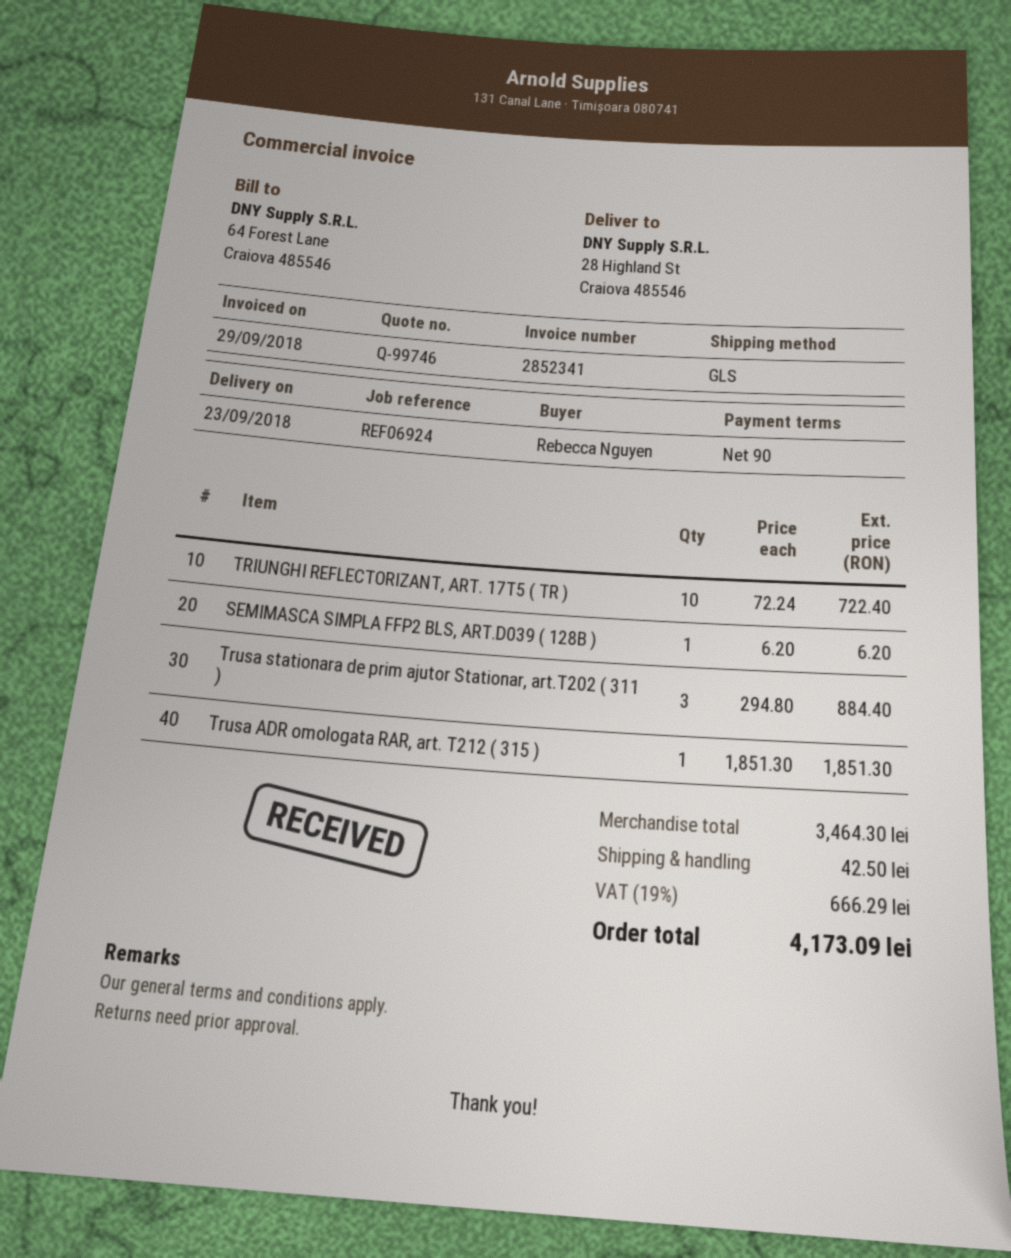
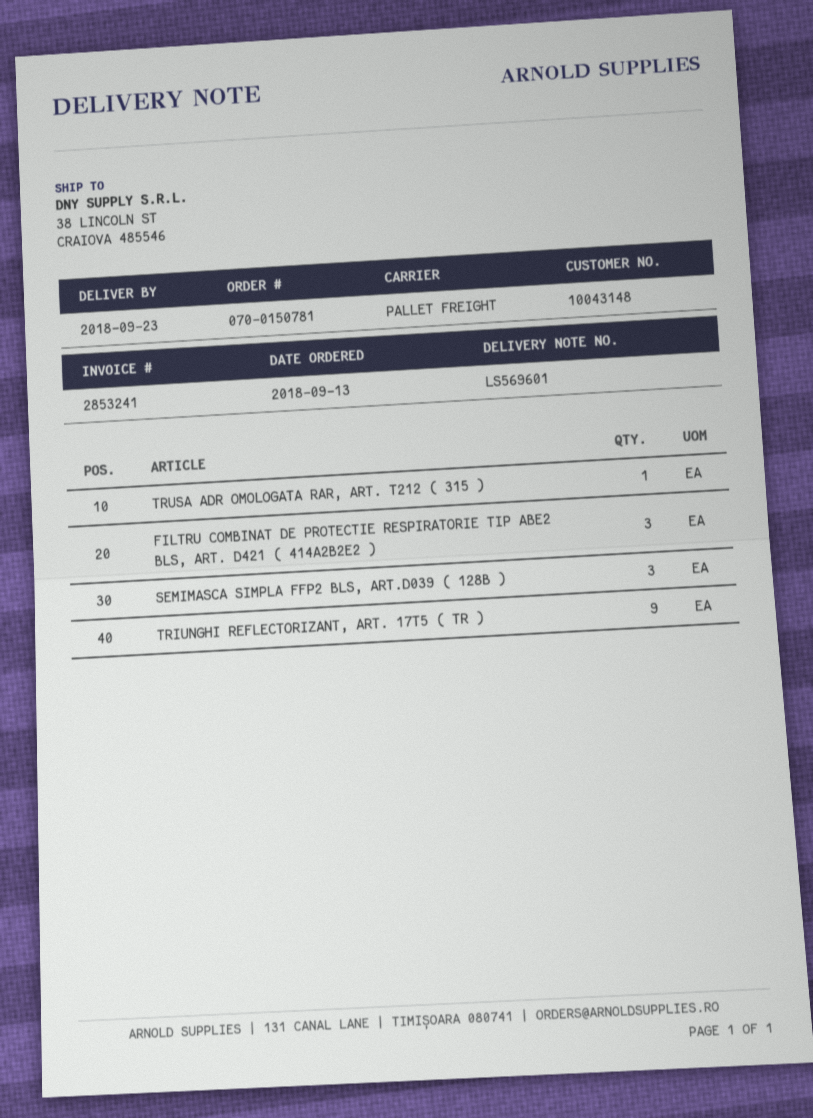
invoice number: 2852341 -> 2853241
shipping method: GLS -> pallet freight
ship to: 28 Highland St, Craiova 485546 -> 38 LINCOLN ST, CRAIOVA 485546
TRIUNGHI REFLECTORIZANT, ART. 17T5 ( TR ): 10 -> 9
SEMIMASCA SIMPLA FFP2 BLS, ART.D039 ( 128B ): 1 -> 3
Trusa stationara de prim ajutor Stationar, art.T202 ( 311 ): 3 -> none
FILTRU COMBINAT DE PROTECTIE RESPIRATORIE TIP ABE2 BLS, ART. D421 ( 414A2B2E2 ): none -> 3

